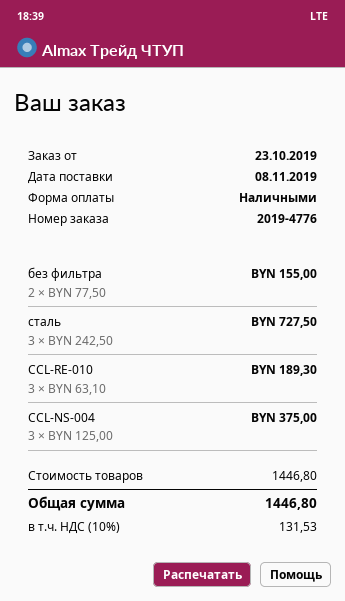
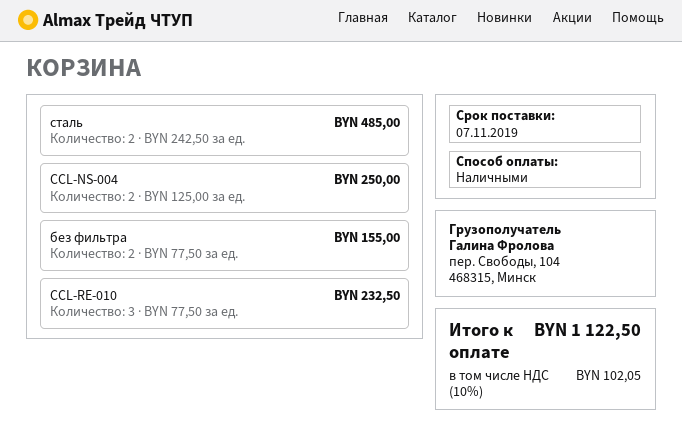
delivery date: 2019-11-08 -> 2019-11-07
сталь: 3 x 242.50 = 727.50 -> 2 x 242.50 = 485.00
CCL-RE-010: 3 x 63.10 = 189.30 -> 3 x 77.50 = 232.50
CCL-NS-004: 3 x 125.00 = 375.00 -> 2 x 125.00 = 250.00
tax: 10% = 131.53 -> 10% = 102.05
total: 1446.80 -> 1122.50

